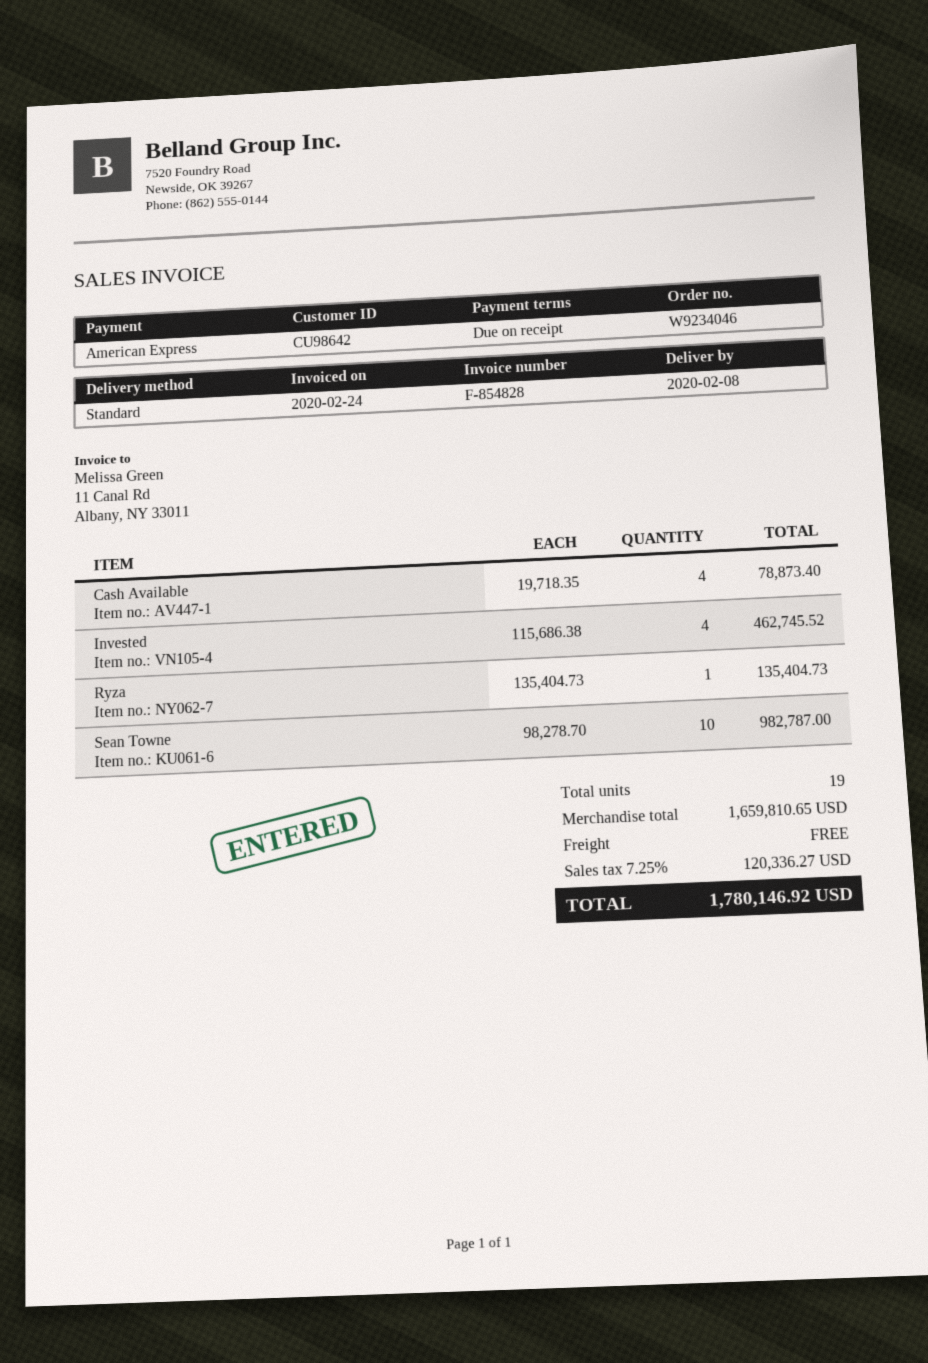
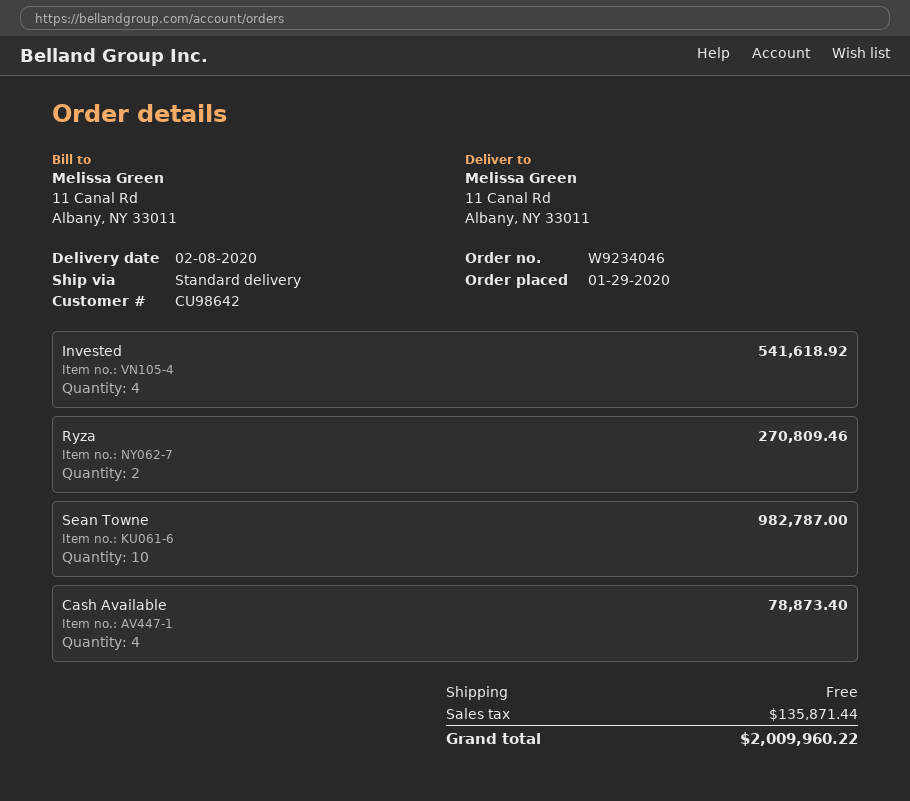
Invested: 4 for 462745.52 -> 4 for 541618.92
Ryza: 1 for 135404.73 -> 2 for 270809.46
tax: 120336.27 -> 135871.44
total: 1780146.92 -> 2009960.22

